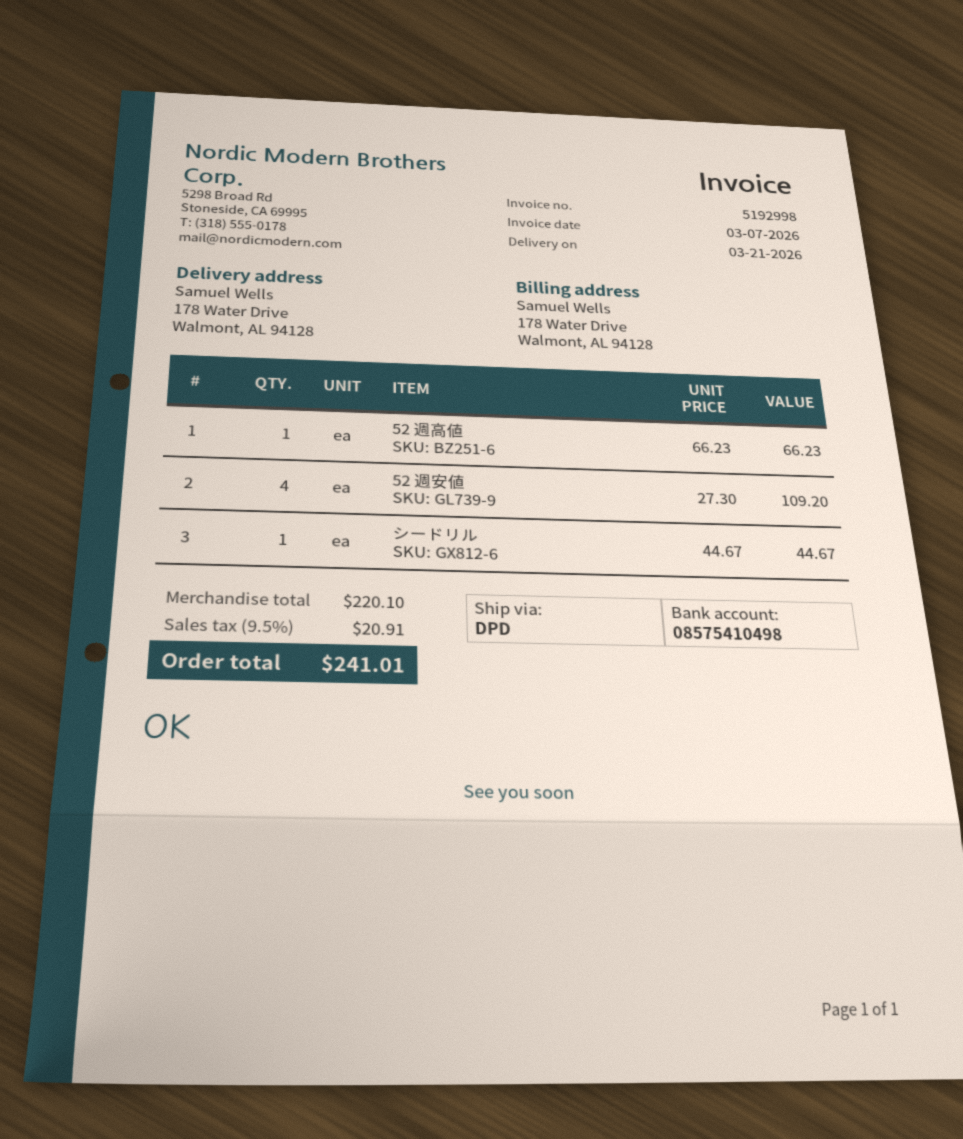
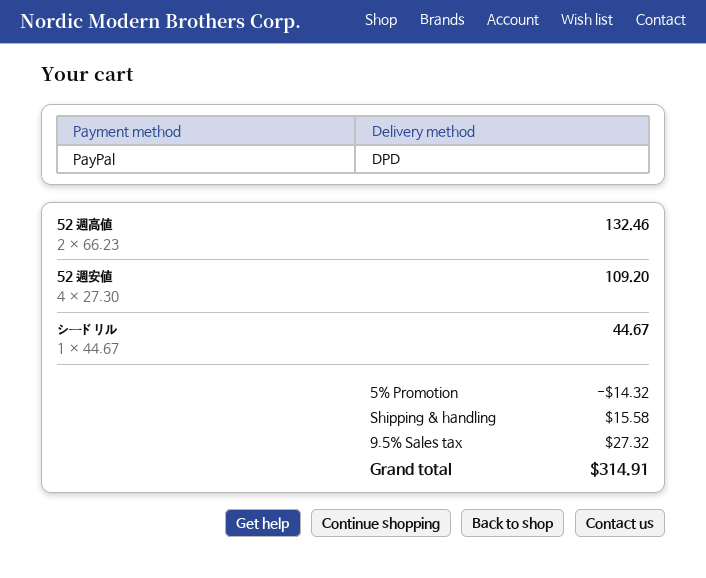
52 週高値: 1 x 66.23 = 66.23 -> 2 x 66.23 = 132.46
discount: none -> 5% = 14.32
shipping: none -> 15.58
tax: 9.5% = 20.91 -> 9.5% = 27.32
total: 241.01 -> 314.91

